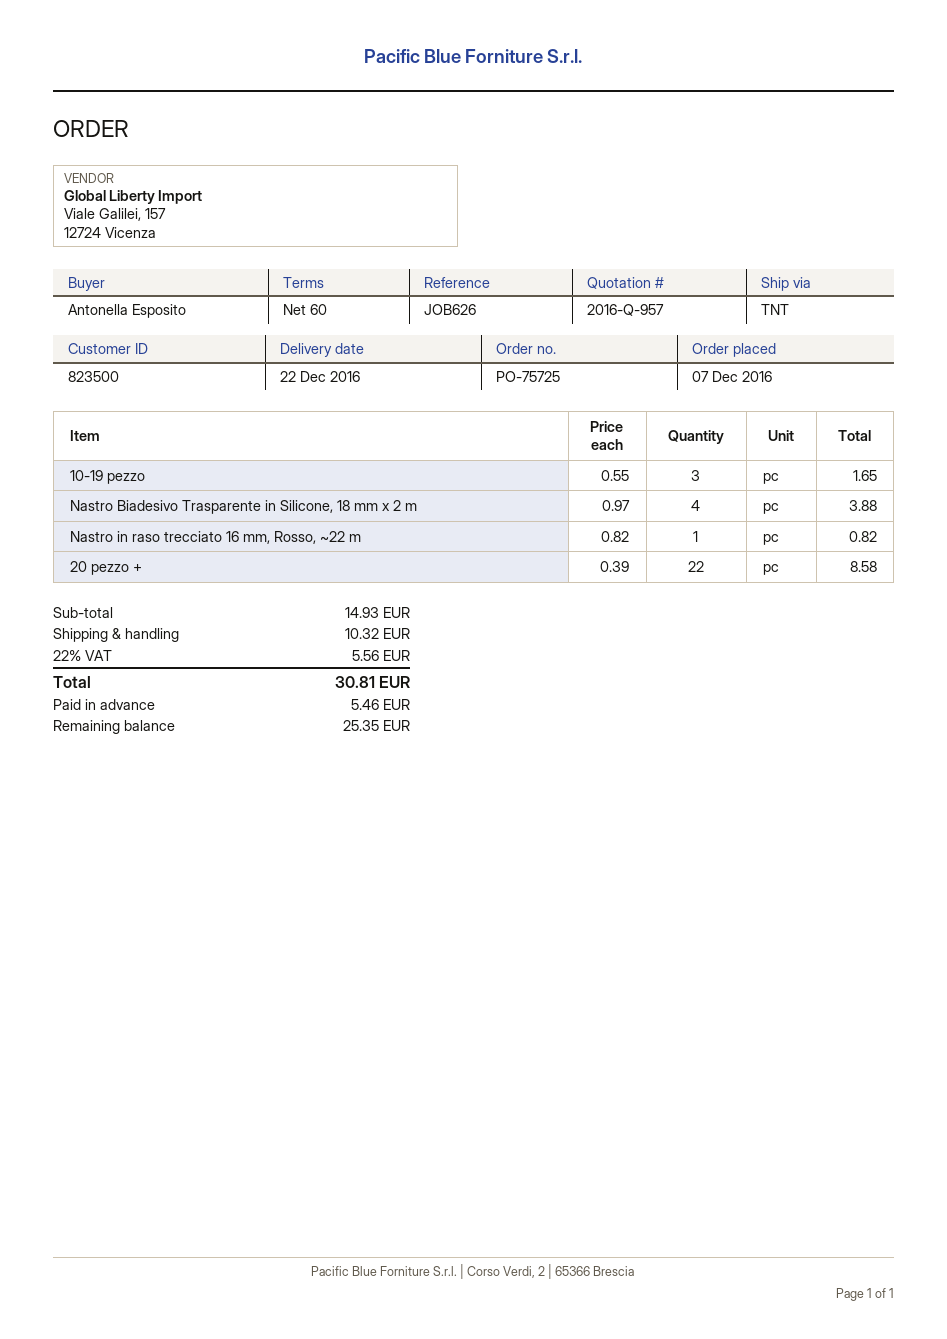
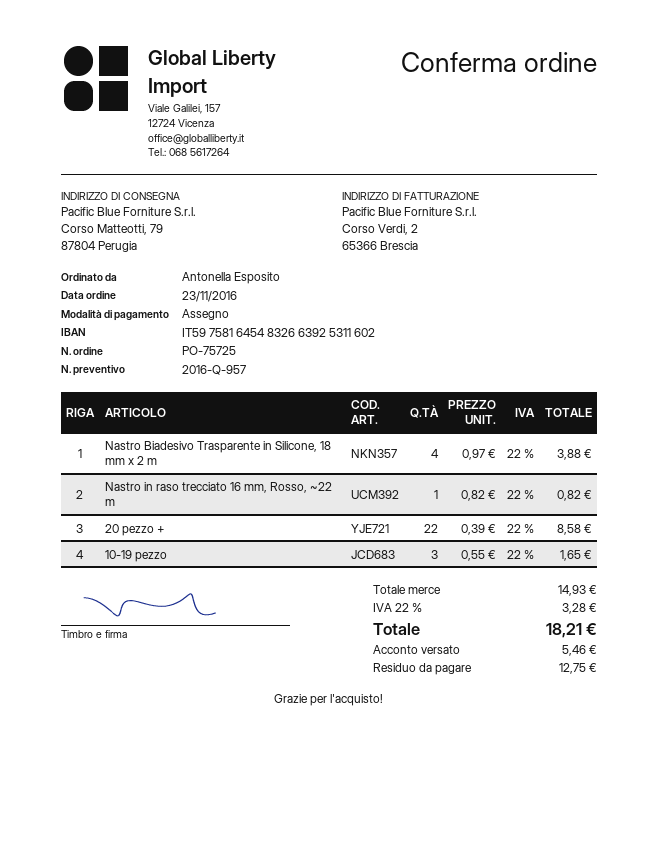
order date: 2016-12-07 -> 2016-11-23
shipping: 10.32 -> none
tax: 22% = 5.56 -> 22% = 3.28
total: 30.81 -> 18.21
balance: 25.35 -> 12.75

